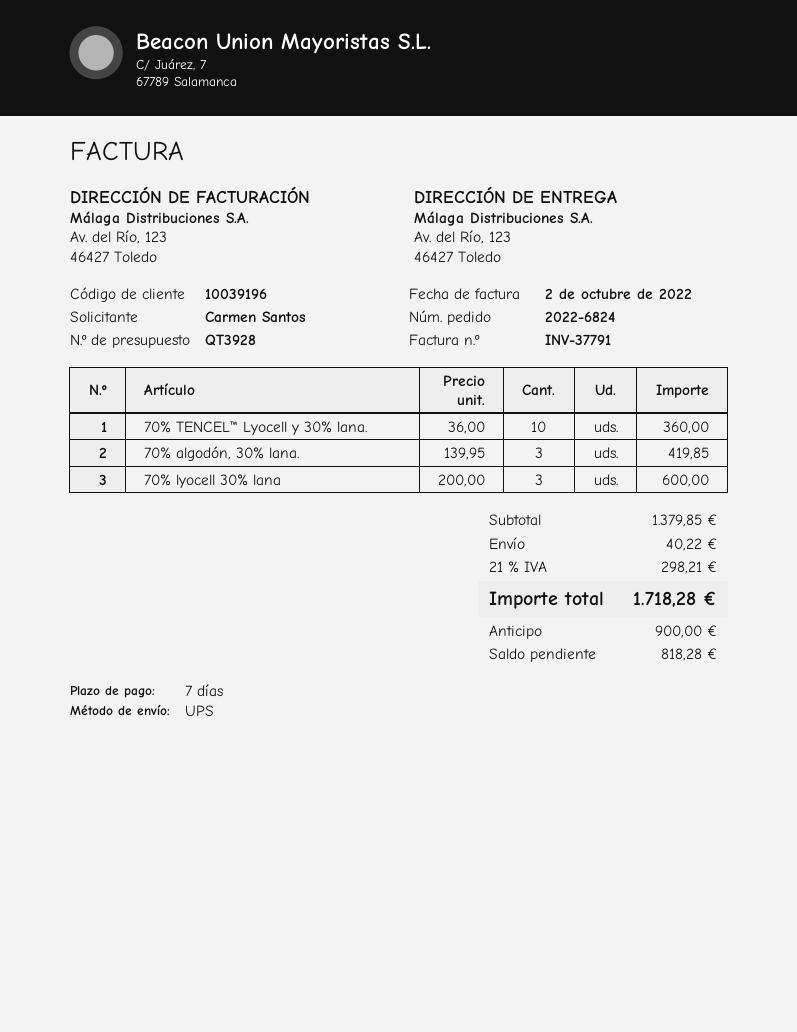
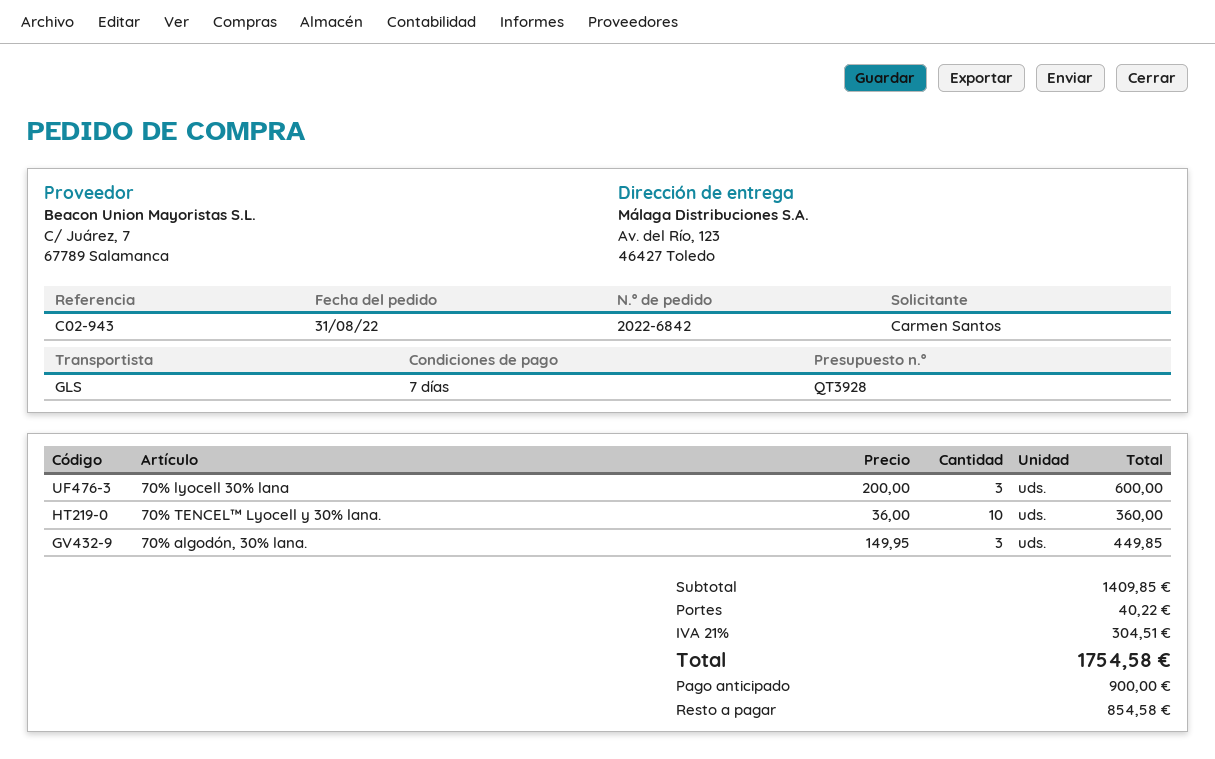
order number: 2022-6824 -> 2022-6842
shipping method: UPS -> GLS
70% algodón, 30% lana.: 3 x 139.95 = 419.85 -> 3 x 149.95 = 449.85
subtotal: 1379.85 -> 1409.85
tax: 21% = 298.21 -> 21% = 304.51
total: 1718.28 -> 1754.58
balance: 818.28 -> 854.58

